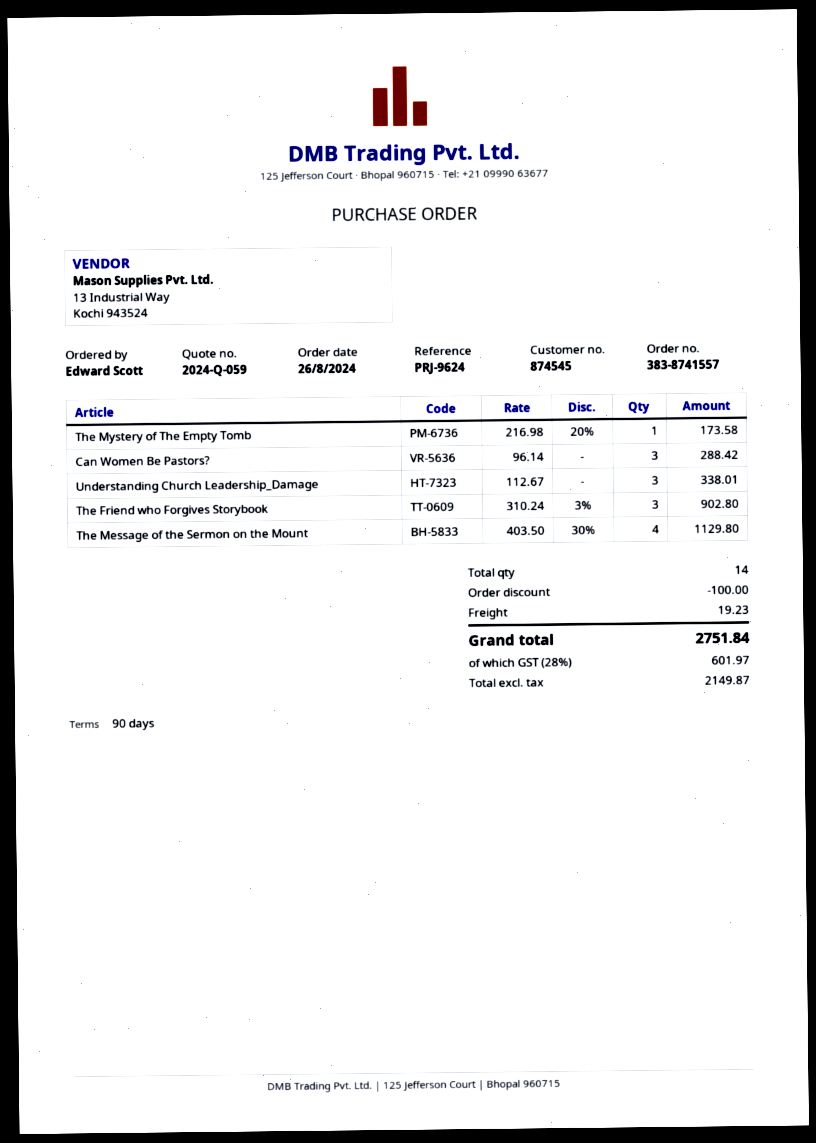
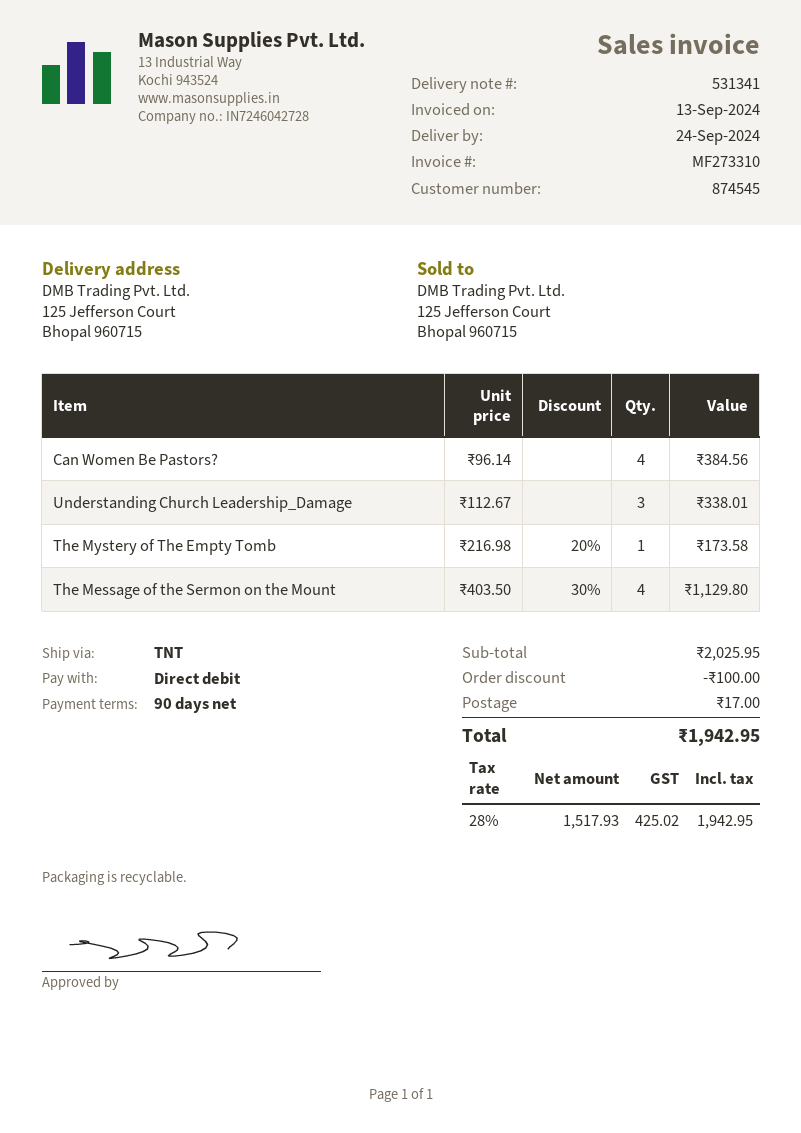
Can Women Be Pastors?: 3 x 96.14 = 288.42 -> 4 x 96.14 = 384.56
The Friend who Forgives Storybook: 3 x 310.24 - 3% = 902.80 -> none
shipping: 19.23 -> 17.00
net: 2149.87 -> 1517.93
tax: 28% = 601.97 -> 28% = 425.02
total: 2751.84 -> 1942.95

